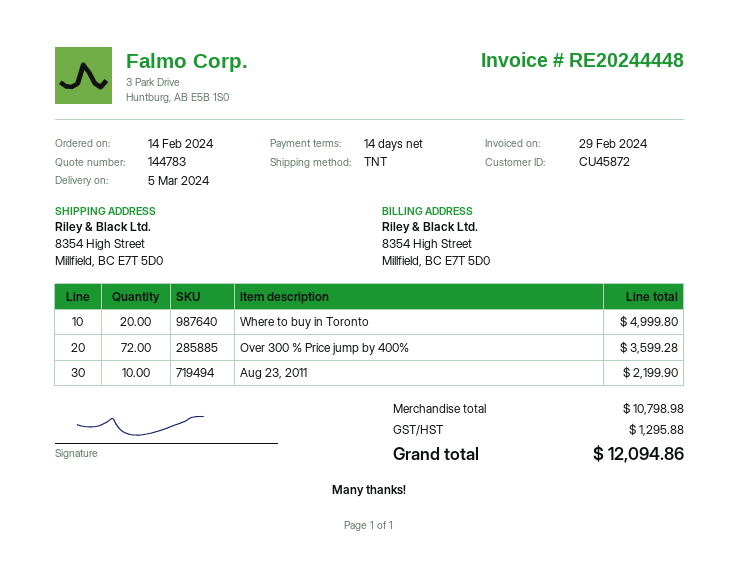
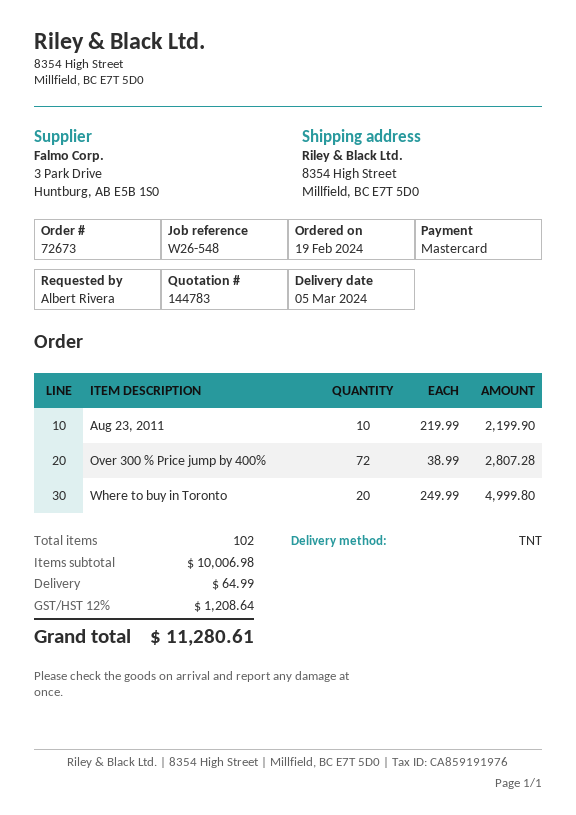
order date: 2024-02-14 -> 2024-02-19
Over 300 % Price jump by 400%: 72 for 3599.28 -> 72 for 2807.28
subtotal: 10798.98 -> 10006.98
shipping: none -> 64.99
tax: 1295.88 -> 1208.64
total: 12094.86 -> 11280.61

